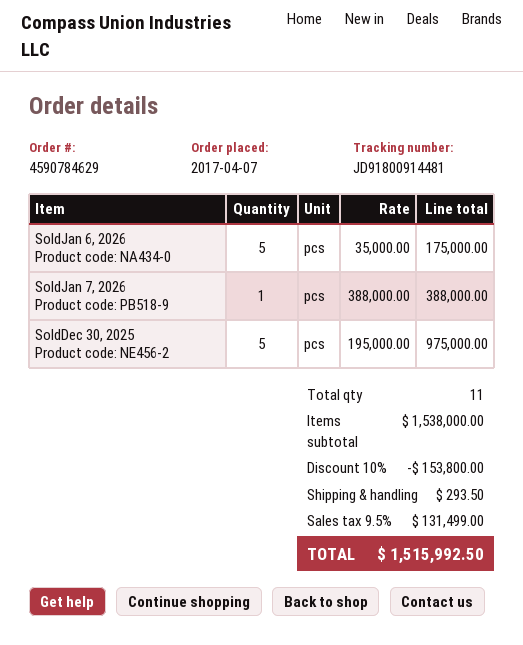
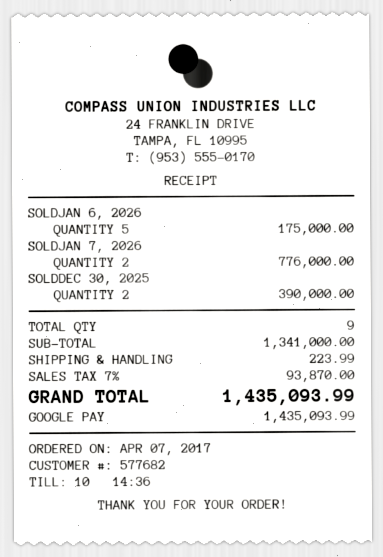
SoldJan 7, 2026: 1 for 388000.00 -> 2 for 776000.00
SoldDec 30, 2025: 5 for 975000.00 -> 2 for 390000.00
total quantity: 11 -> 9
subtotal: 1538000.00 -> 1341000.00
discount: 10% = 153800.00 -> none
shipping: 293.50 -> 223.99
tax: 9.5% = 131499.00 -> 7% = 93870.00
total: 1515992.50 -> 1435093.99

